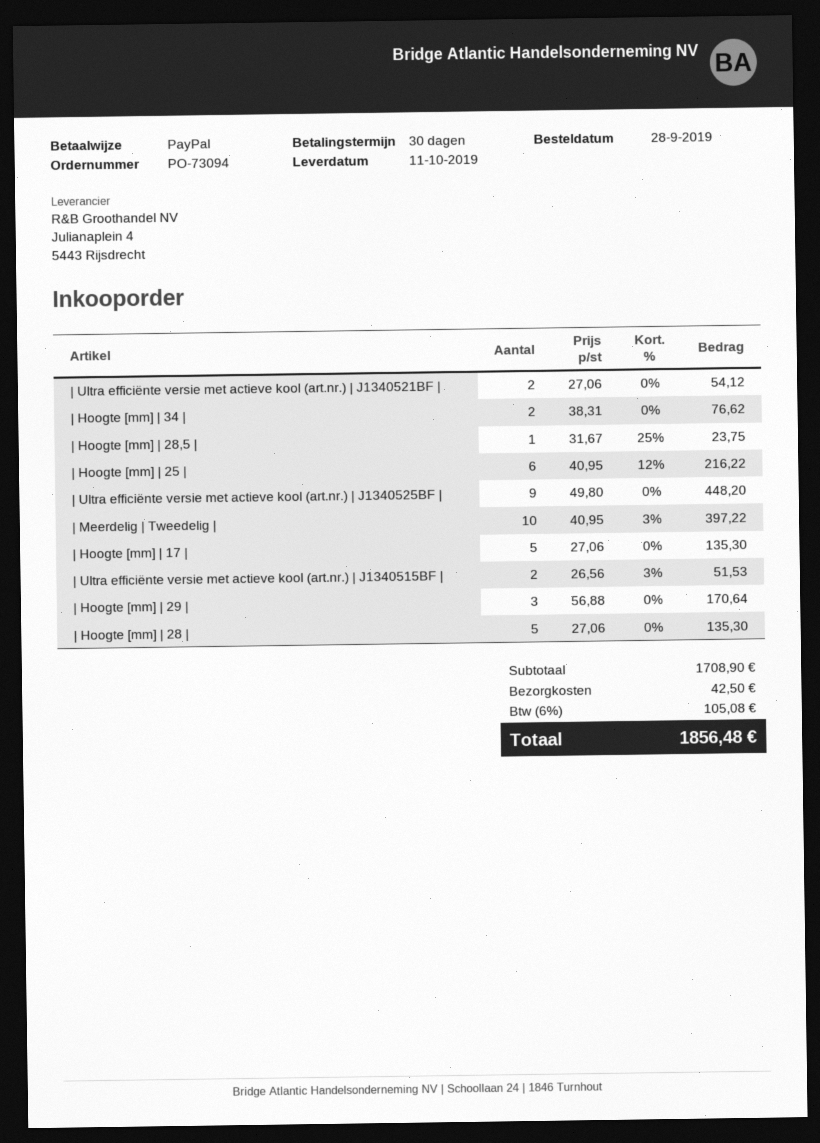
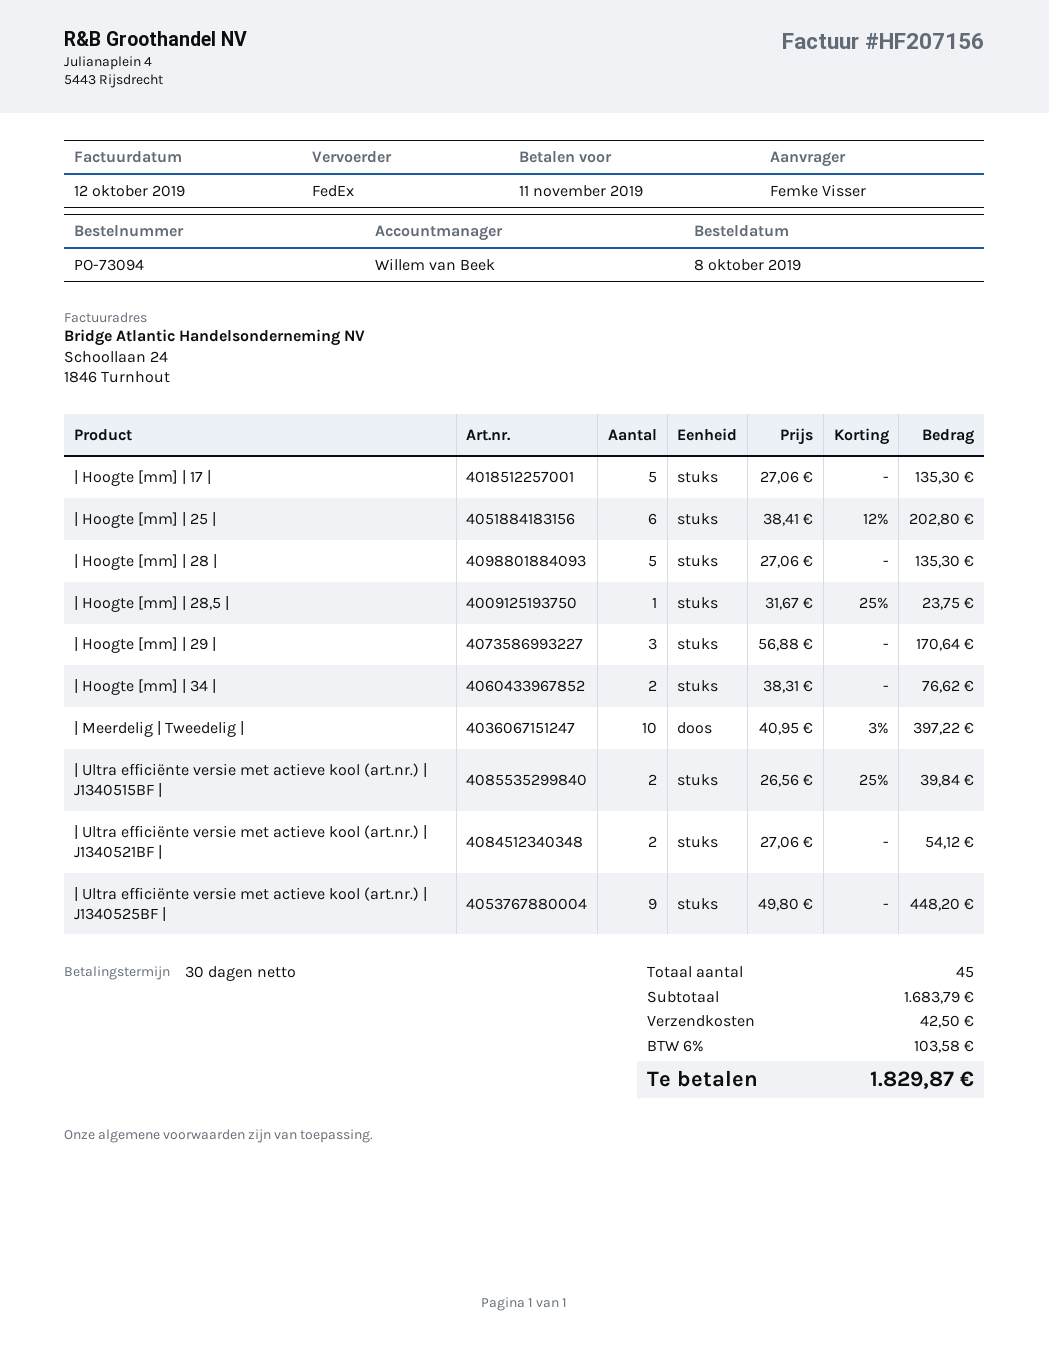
order date: 2019-09-28 -> 2019-10-08
| Hoogte [mm] | 25 |: 6 x 40.95 - 12% = 216.22 -> 6 x 38.41 - 12% = 202.80
| Ultra efficiënte versie met actieve kool (art.nr.) | J1340515BF |: 2 x 26.56 - 3% = 51.53 -> 2 x 26.56 - 25% = 39.84
subtotal: 1708.90 -> 1683.79
tax: 6% = 105.08 -> 6% = 103.58
total: 1856.48 -> 1829.87

